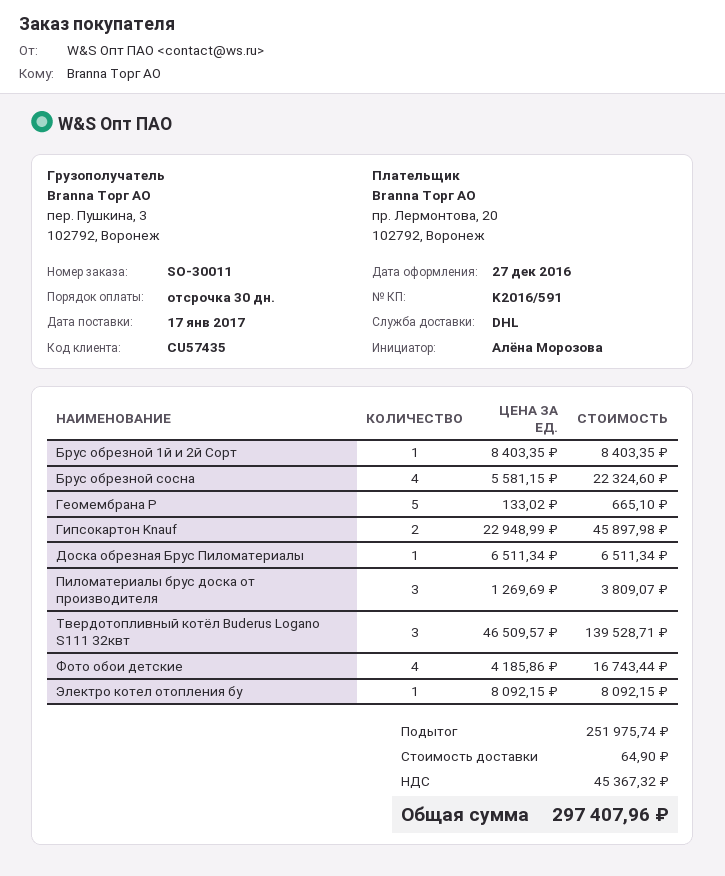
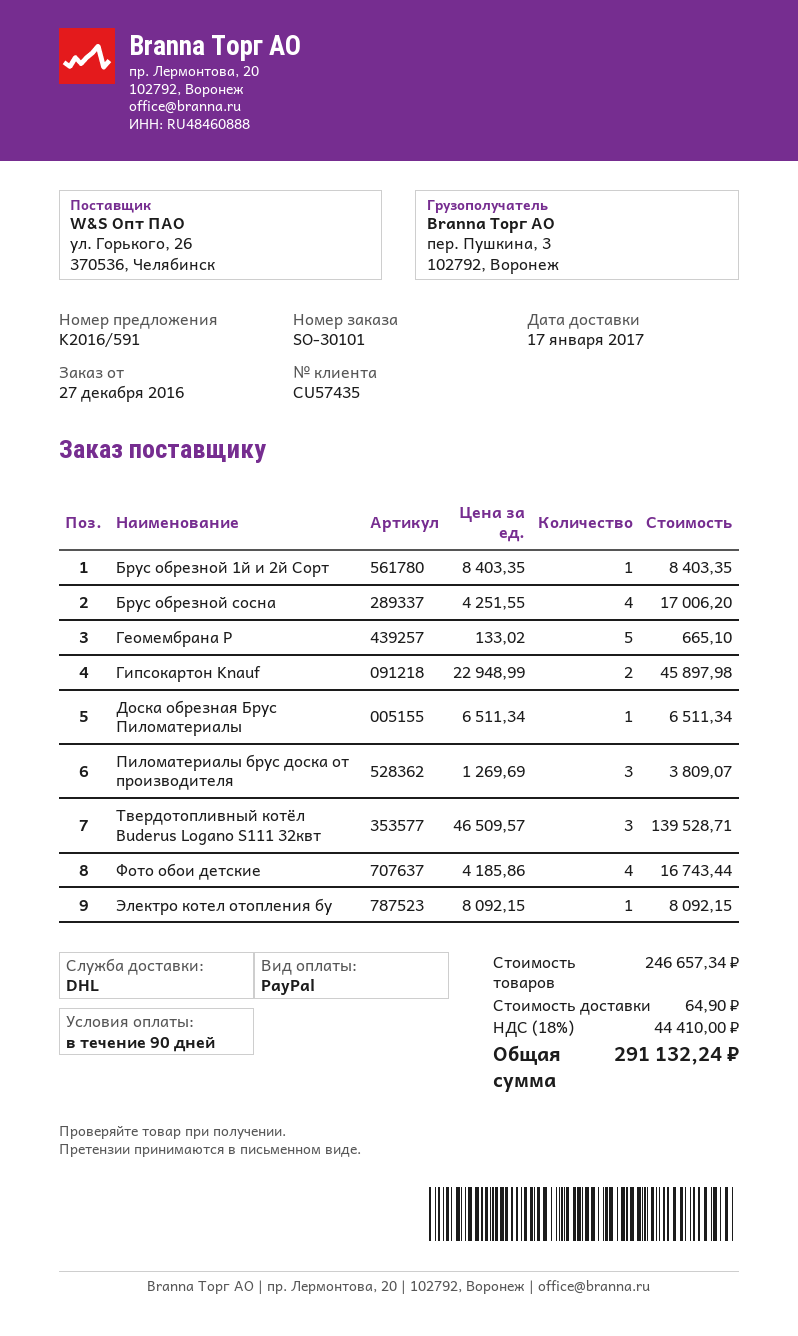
order number: SO-30011 -> SO-30101
payment terms: 30 days -> 90 days
Брус обрезной сосна: 4 x 5581.15 = 22324.60 -> 4 x 4251.55 = 17006.20
subtotal: 251975.74 -> 246657.34
tax: 45367.32 -> 44410.00
total: 297407.96 -> 291132.24

